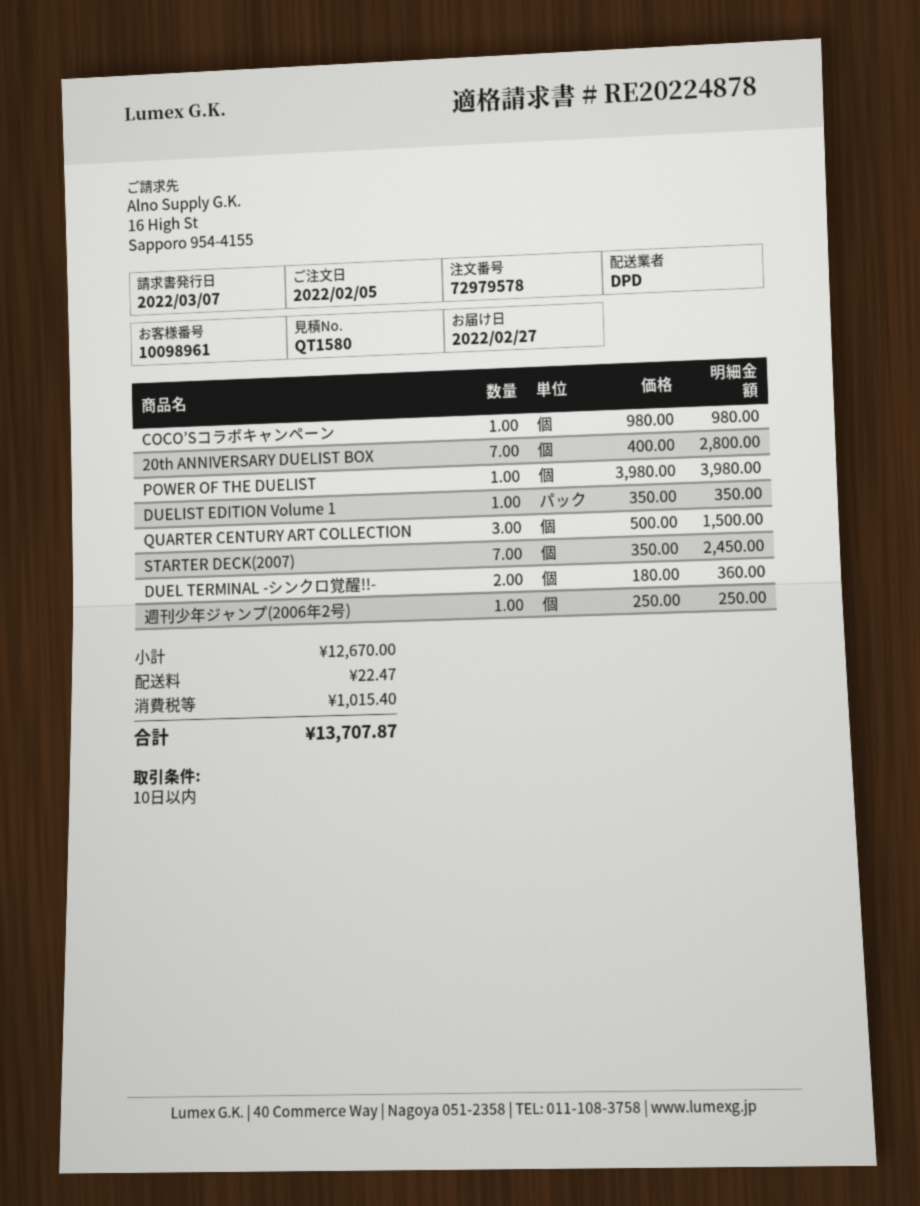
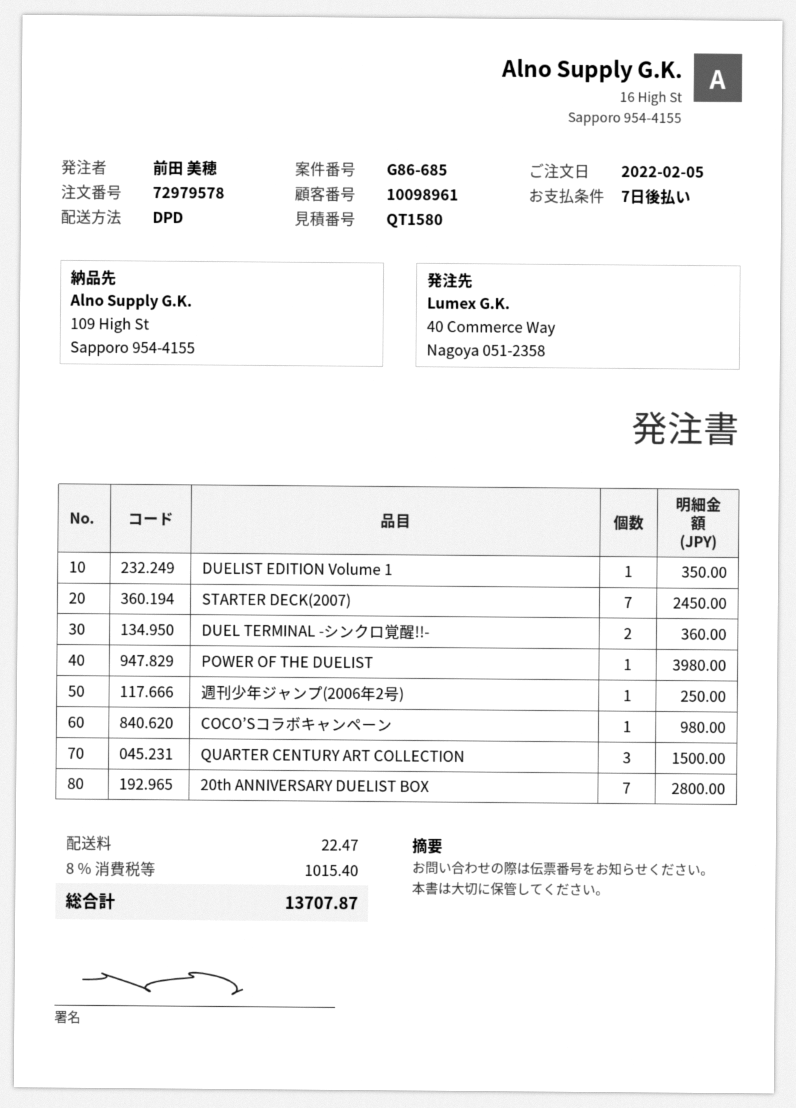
payment terms: 10 days -> 7 days

